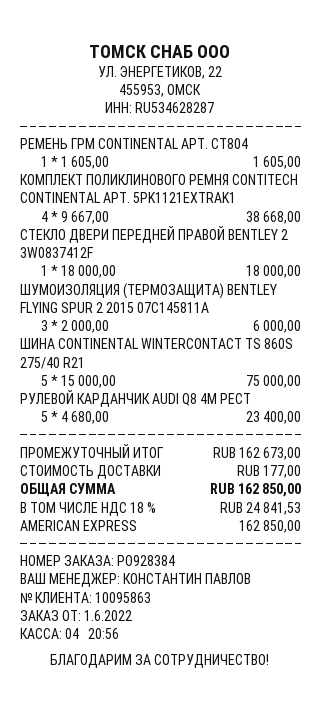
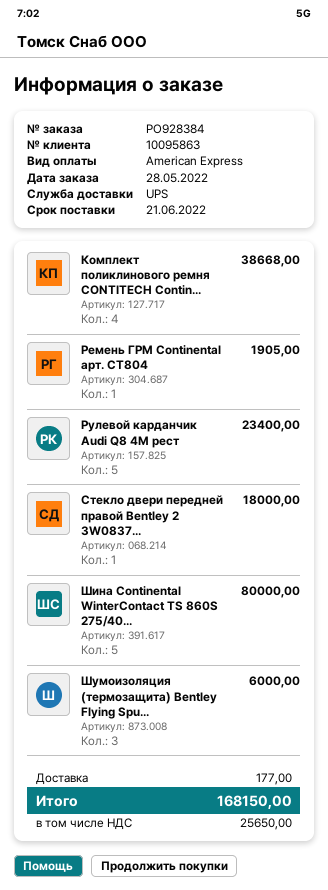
order date: 2022-06-01 -> 2022-05-28
РЕМЕНЬ ГРМ CONTINENTAL АРТ. CT804: 1 for 1605.00 -> 1 for 1905.00
ШИНА CONTINENTAL WINTERCONTACT TS 860S 275/40 R21: 5 for 75000.00 -> 5 for 80000.00
tax: 24841.53 -> 25650.00
total: 162850.00 -> 168150.00

